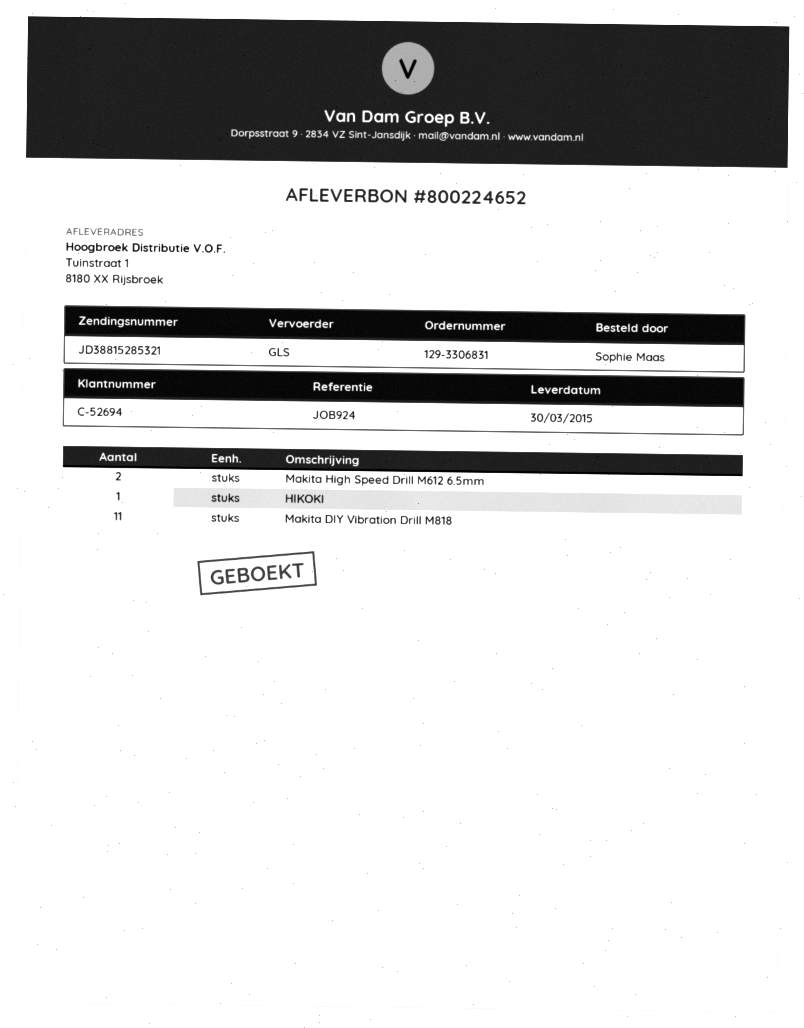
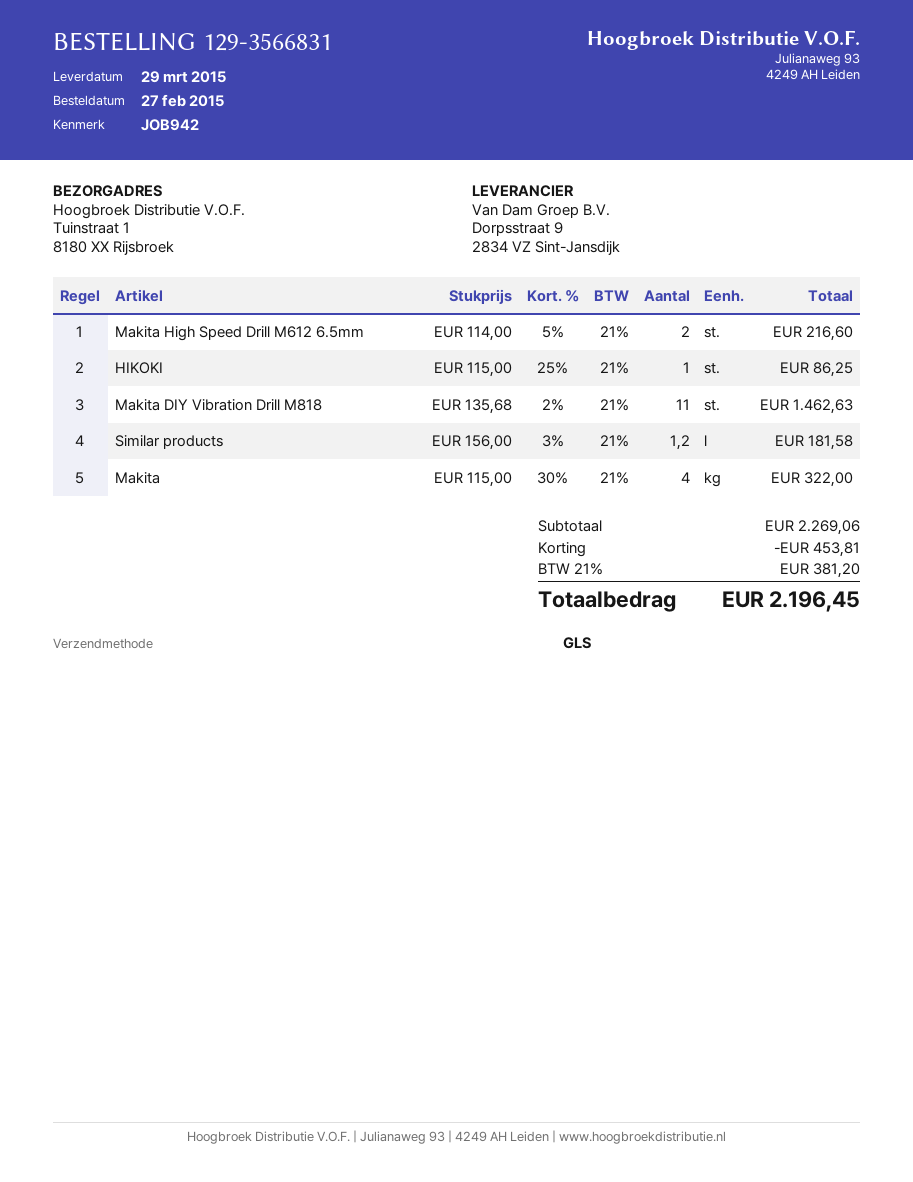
order number: 129-3306831 -> 129-3566831
delivery date: 2015-03-30 -> 2015-03-29
reference: JOB924 -> JOB942
Similar products: none -> 1.2
Makita: none -> 4

